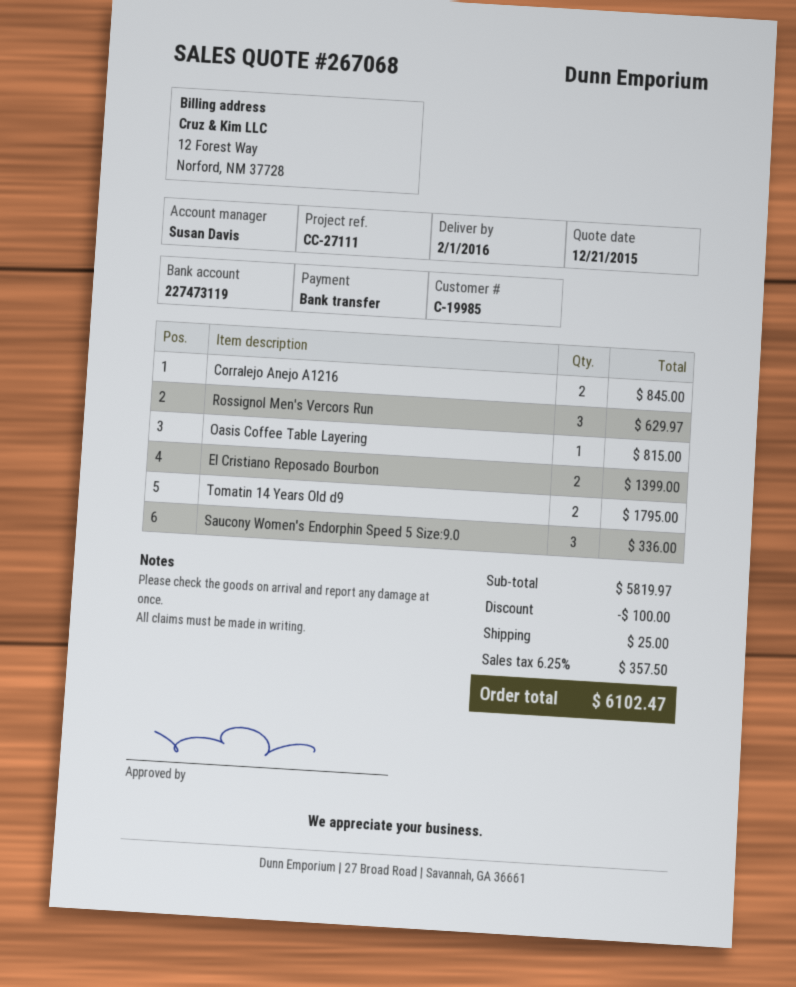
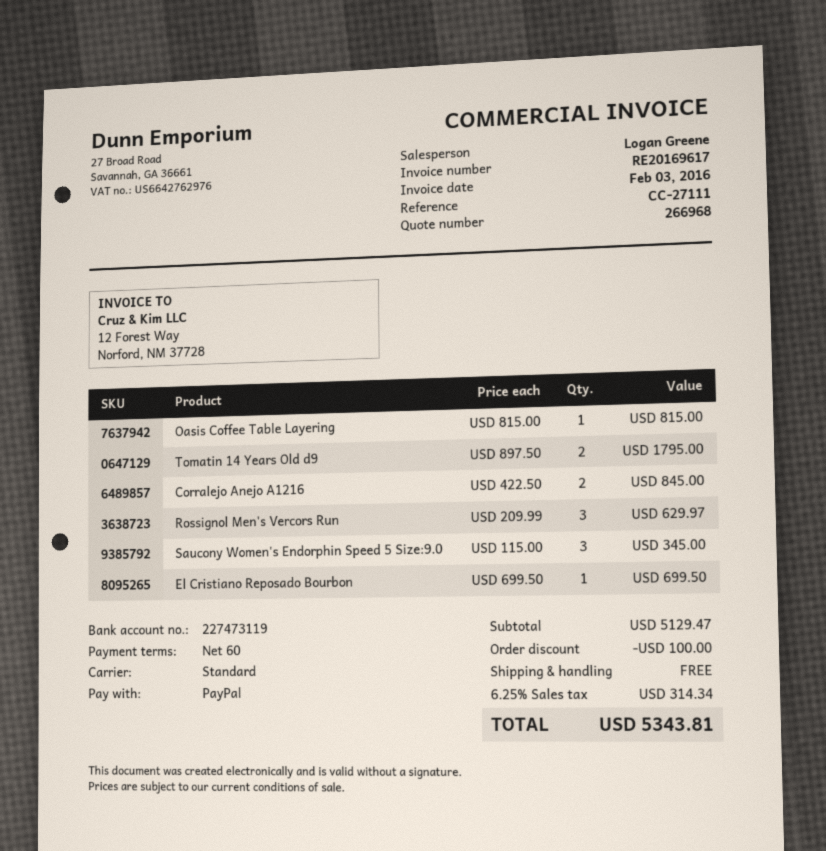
quote number: 267068 -> 266968
sales rep: Susan Davis -> Logan Greene
payment method: bank transfer -> PayPal
El Cristiano Reposado Bourbon: 2 for 1399.00 -> 1 for 699.50
Saucony Women's Endorphin Speed 5 Size:9.0: 3 for 336.00 -> 3 for 345.00
subtotal: 5819.97 -> 5129.47
shipping: 25.00 -> 0.00
tax: 6.25% = 357.50 -> 6.25% = 314.34
total: 6102.47 -> 5343.81

